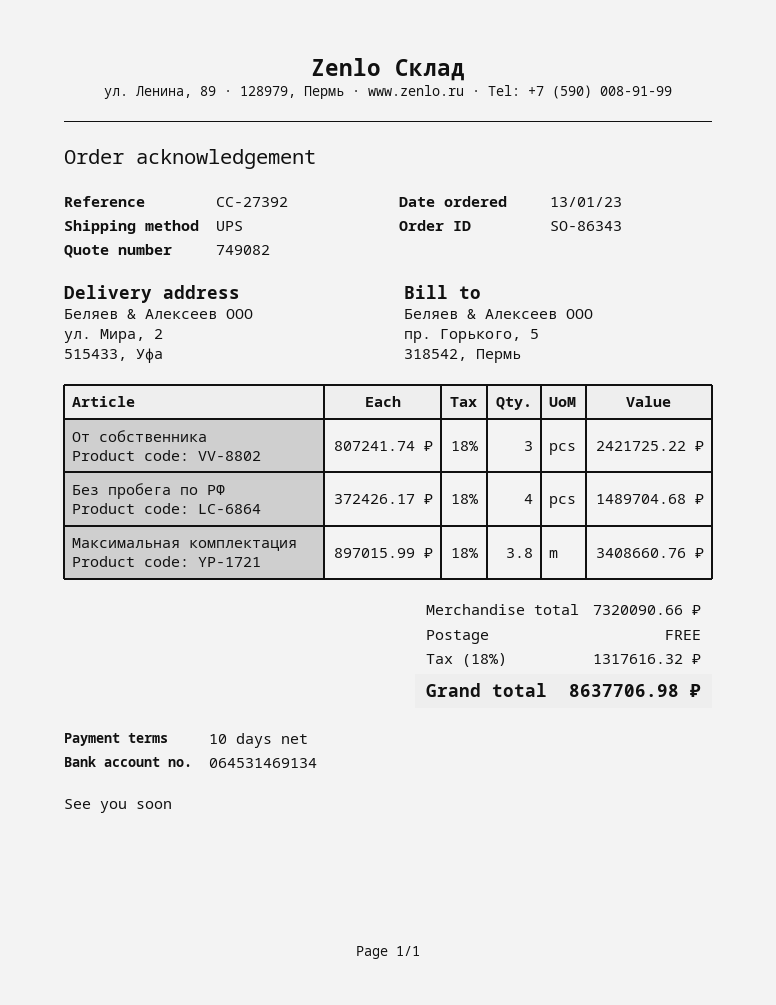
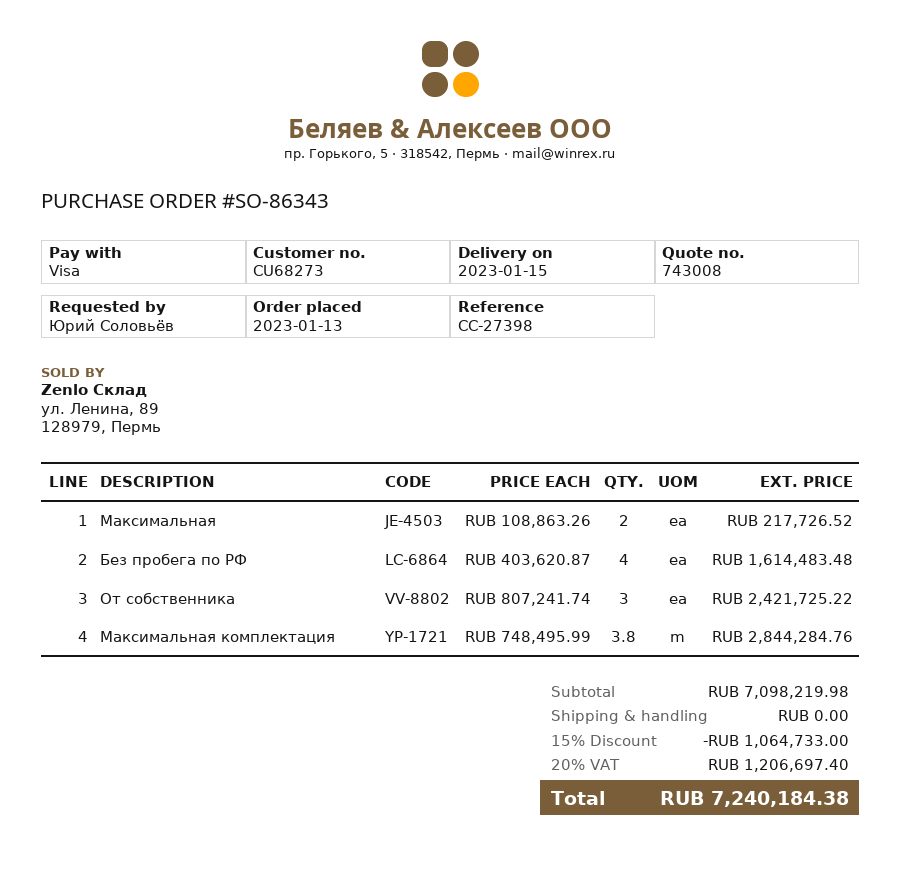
quote number: 749082 -> 743008
reference: CC-27392 -> CC-27398
Без пробега по РФ: 4 x 372426.17 = 1489704.68 -> 4 x 403620.87 = 1614483.48
Максимальная комплектация: 3.8 x 897015.99 = 3408660.76 -> 3.8 x 748495.99 = 2844284.76
Максимальная: none -> 2 x 108863.26 = 217726.52
subtotal: 7320090.66 -> 7098219.98
discount: none -> 15% = 1064733.00
tax: 18% = 1317616.32 -> 20% = 1206697.40
total: 8637706.98 -> 7240184.38

